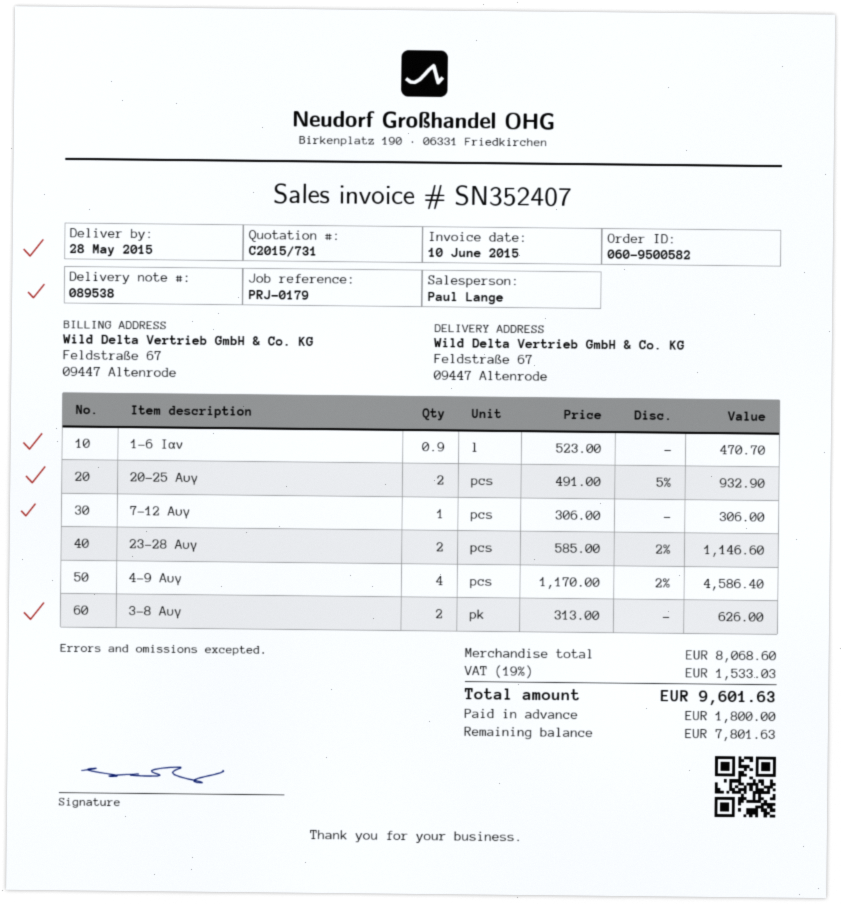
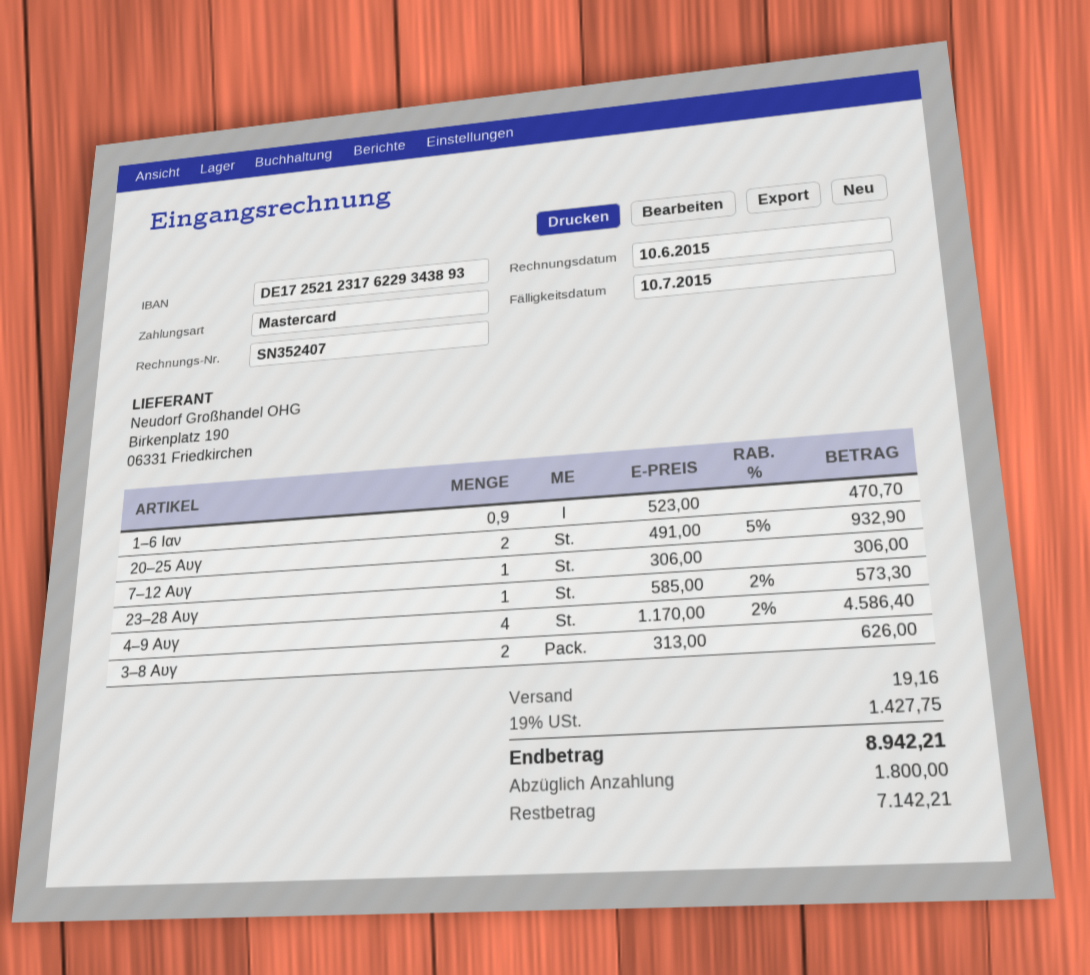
23–28 Αυγ: 2 x 585.00 - 2% = 1146.60 -> 1 x 585.00 - 2% = 573.30
shipping: none -> 19.16
tax: 19% = 1533.03 -> 19% = 1427.75
total: 9601.63 -> 8942.21
balance: 7801.63 -> 7142.21

